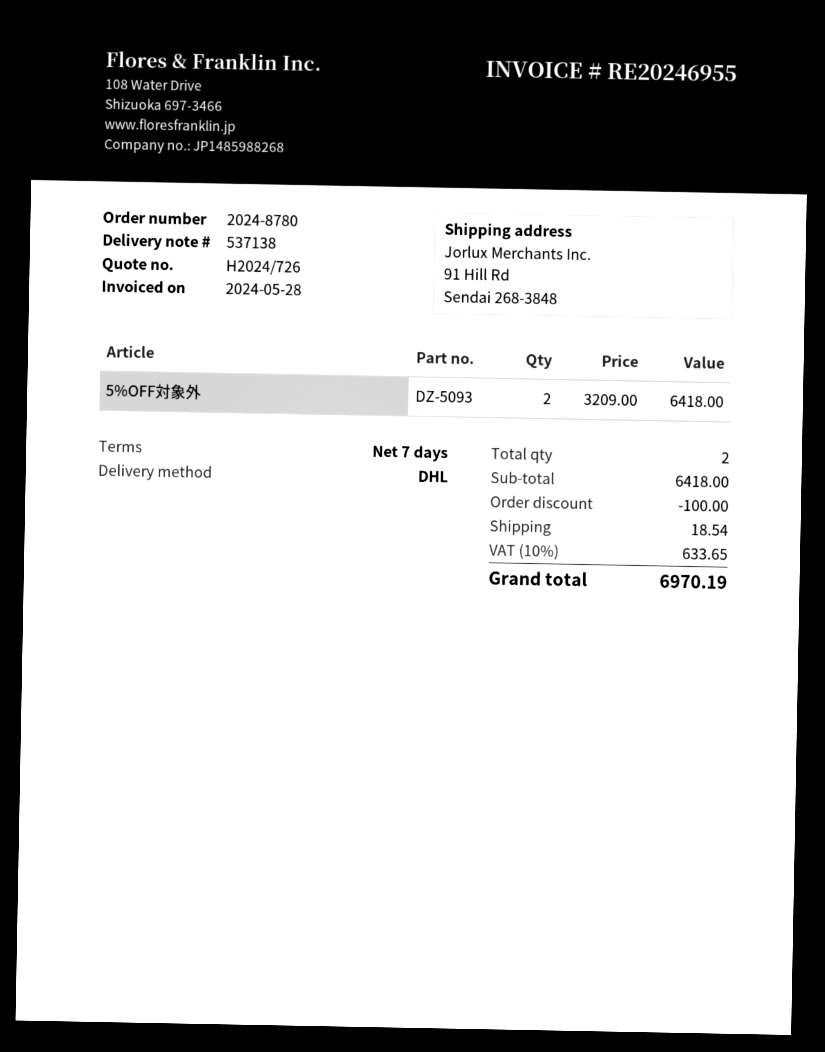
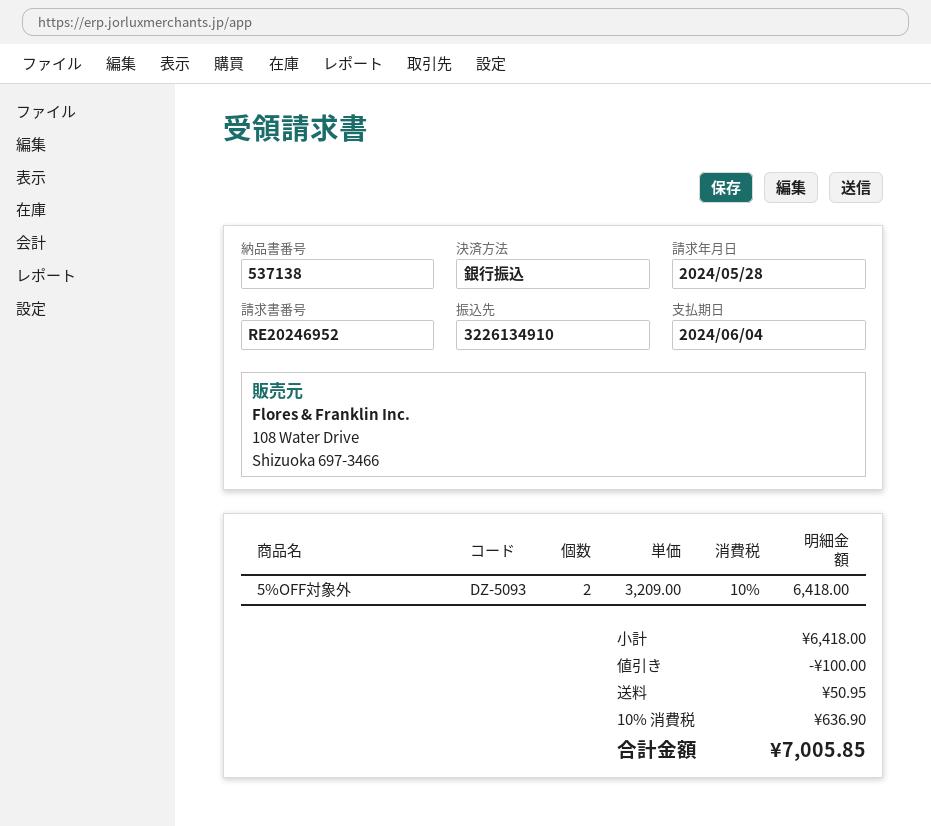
invoice number: RE20246955 -> RE20246952
shipping: 18.54 -> 50.95
tax: 10% = 633.65 -> 10% = 636.90
total: 6970.19 -> 7005.85

